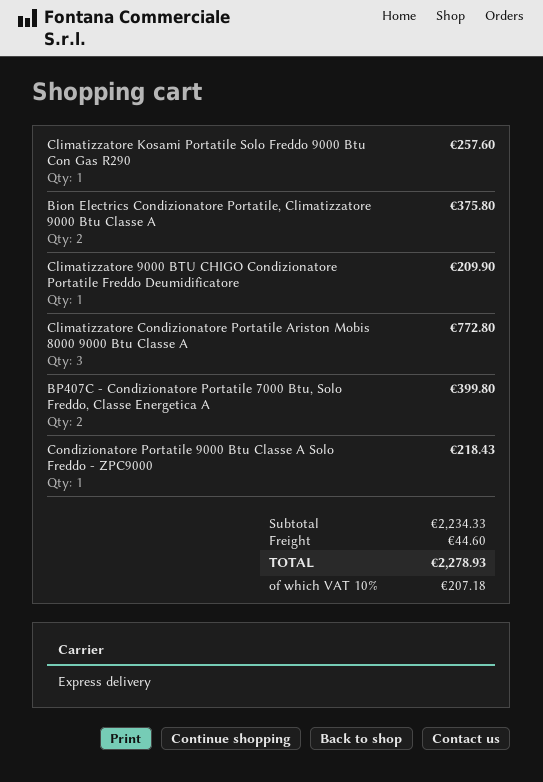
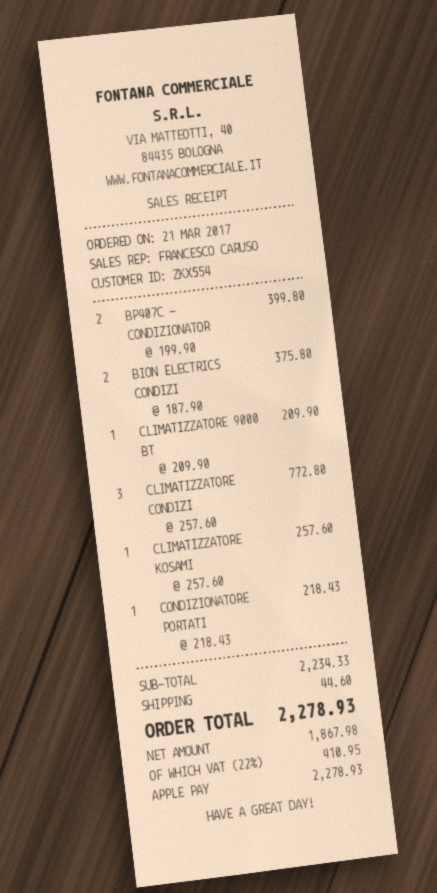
tax: 10% = 207.18 -> 22% = 410.95

